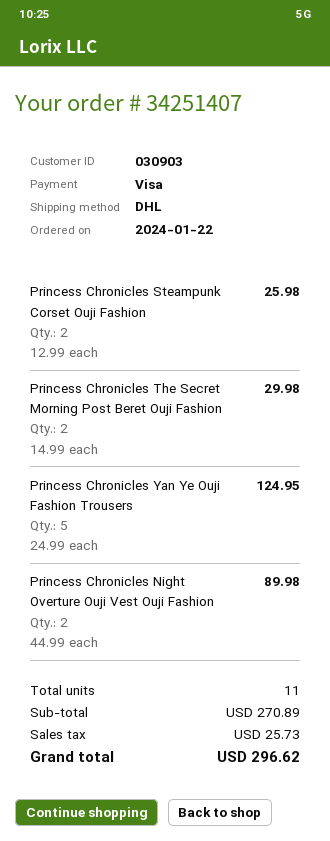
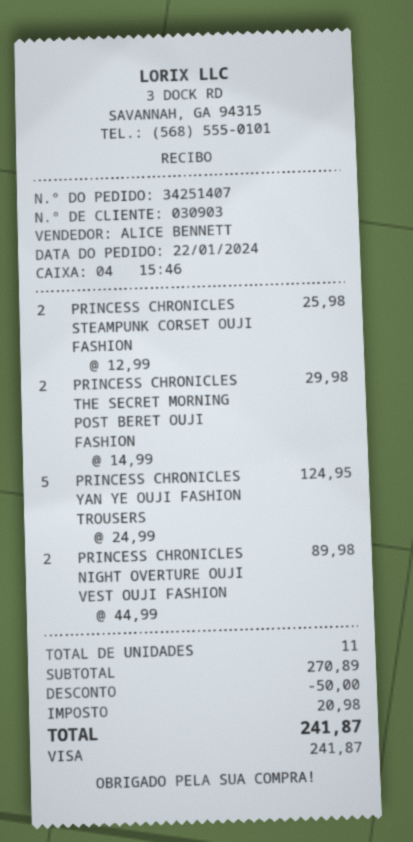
discount: none -> 50.00
tax: 25.73 -> 20.98
total: 296.62 -> 241.87

